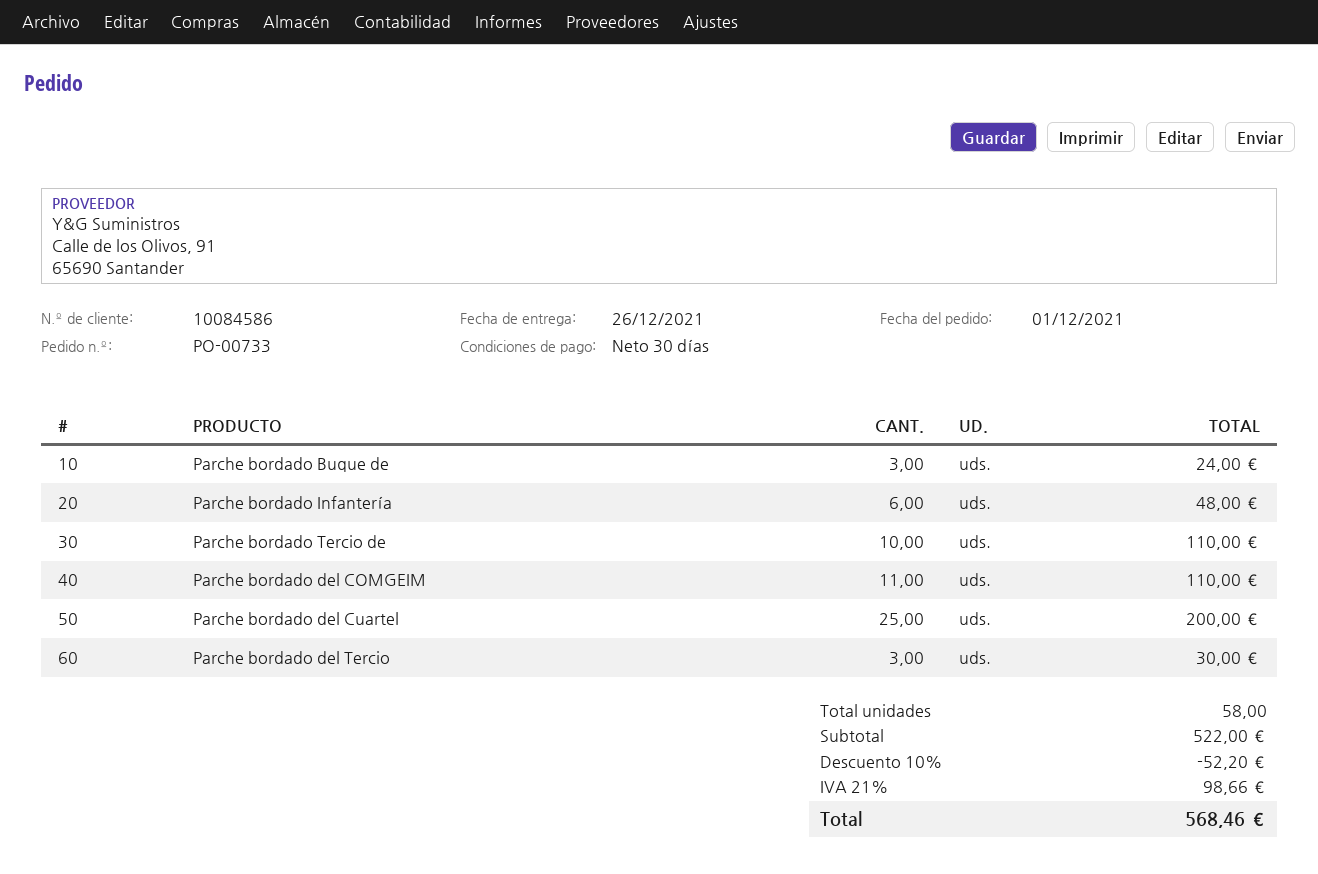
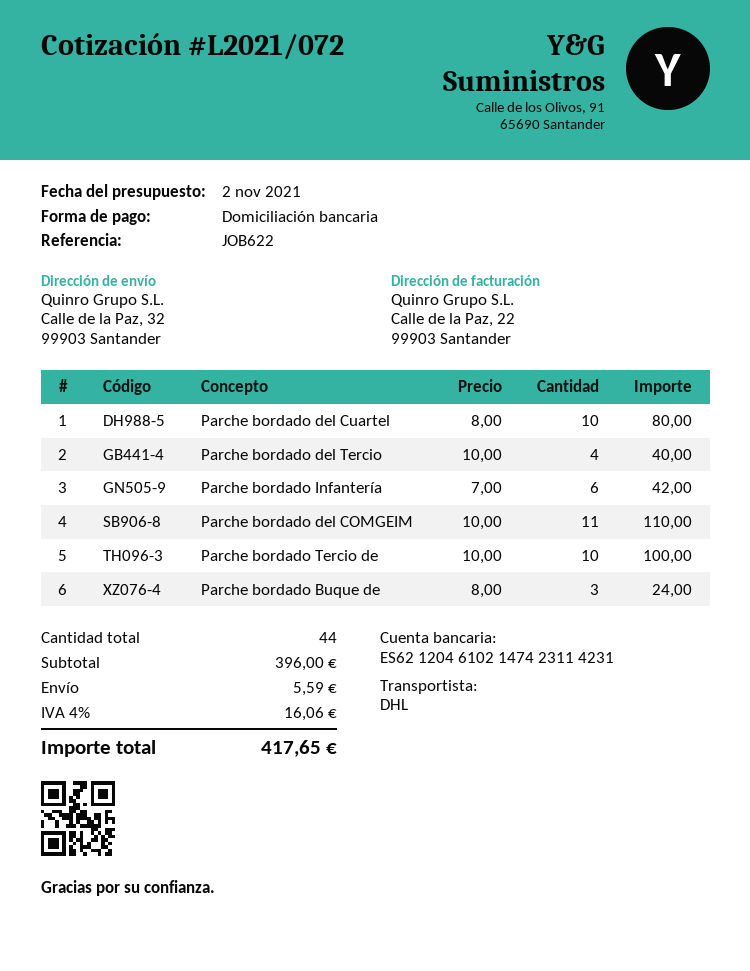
Parche bordado Infantería: 6 for 48.00 -> 6 for 42.00
Parche bordado Tercio de: 10 for 110.00 -> 10 for 100.00
Parche bordado del Cuartel: 25 for 200.00 -> 10 for 80.00
Parche bordado del Tercio: 3 for 30.00 -> 4 for 40.00
total quantity: 58 -> 44
subtotal: 522.00 -> 396.00
discount: 10% = 52.20 -> none
shipping: none -> 5.59
tax: 21% = 98.66 -> 4% = 16.06
total: 568.46 -> 417.65

